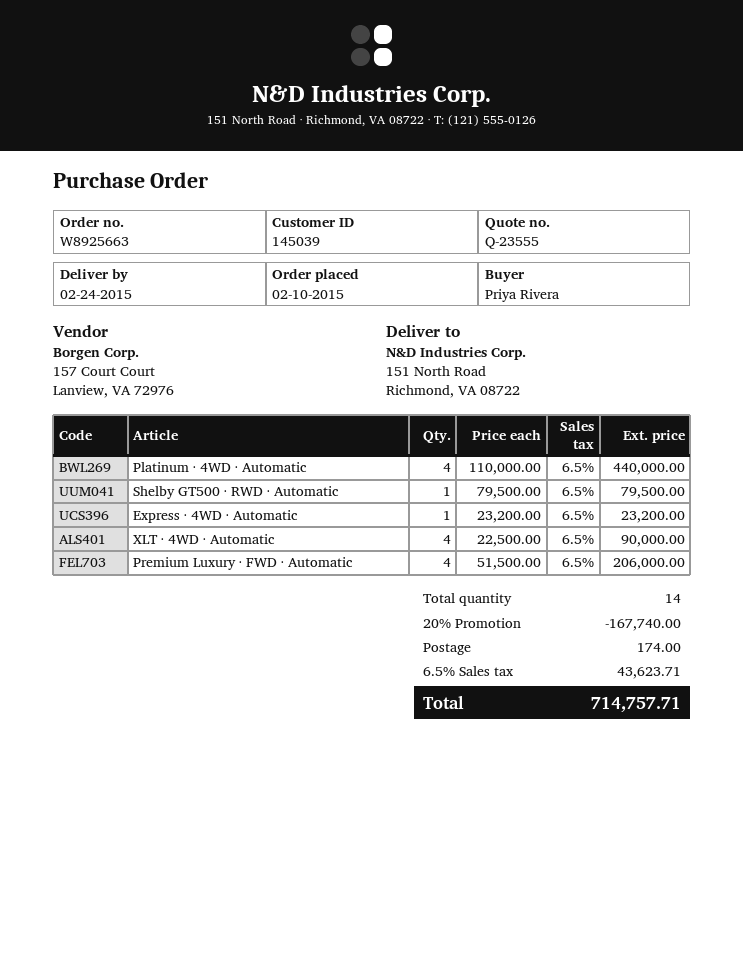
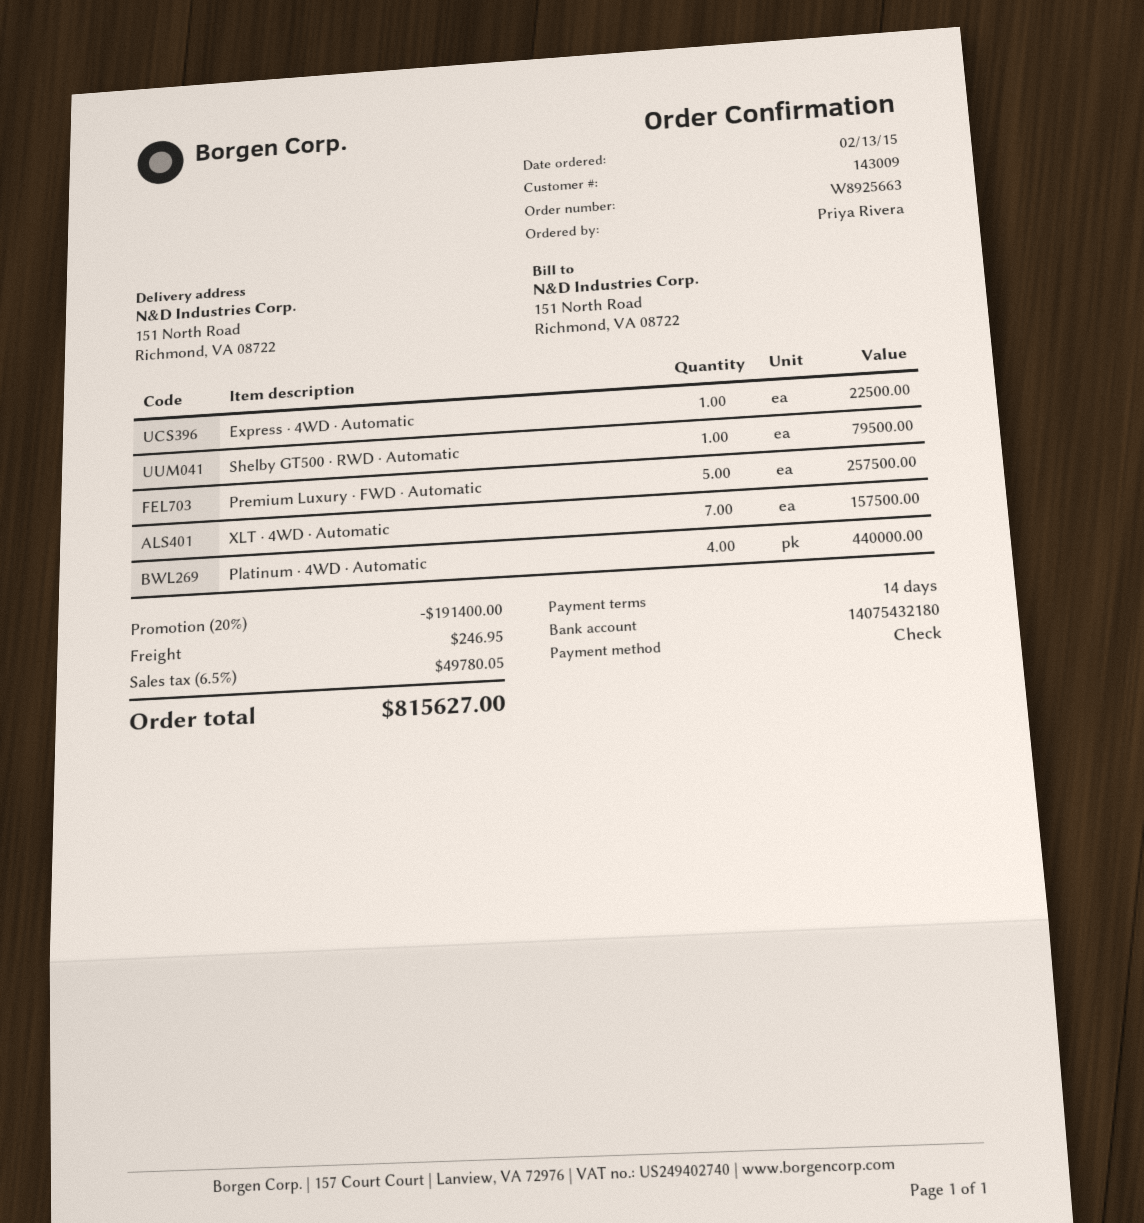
order date: 2015-02-10 -> 2015-02-13
customer number: 145039 -> 143009
Express · 4WD · Automatic: 1 for 23200.00 -> 1 for 22500.00
XLT · 4WD · Automatic: 4 for 90000.00 -> 7 for 157500.00
Premium Luxury · FWD · Automatic: 4 for 206000.00 -> 5 for 257500.00
discount: 20% = 167740.00 -> 20% = 191400.00
shipping: 174.00 -> 246.95
tax: 6.5% = 43623.71 -> 6.5% = 49780.05
total: 714757.71 -> 815627.00

